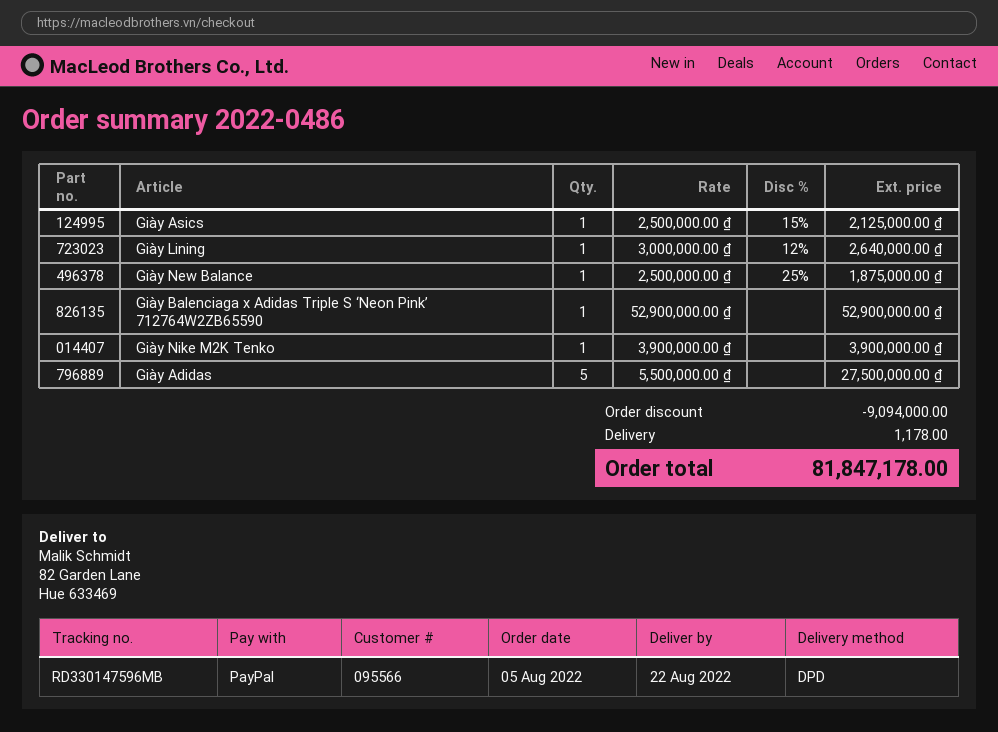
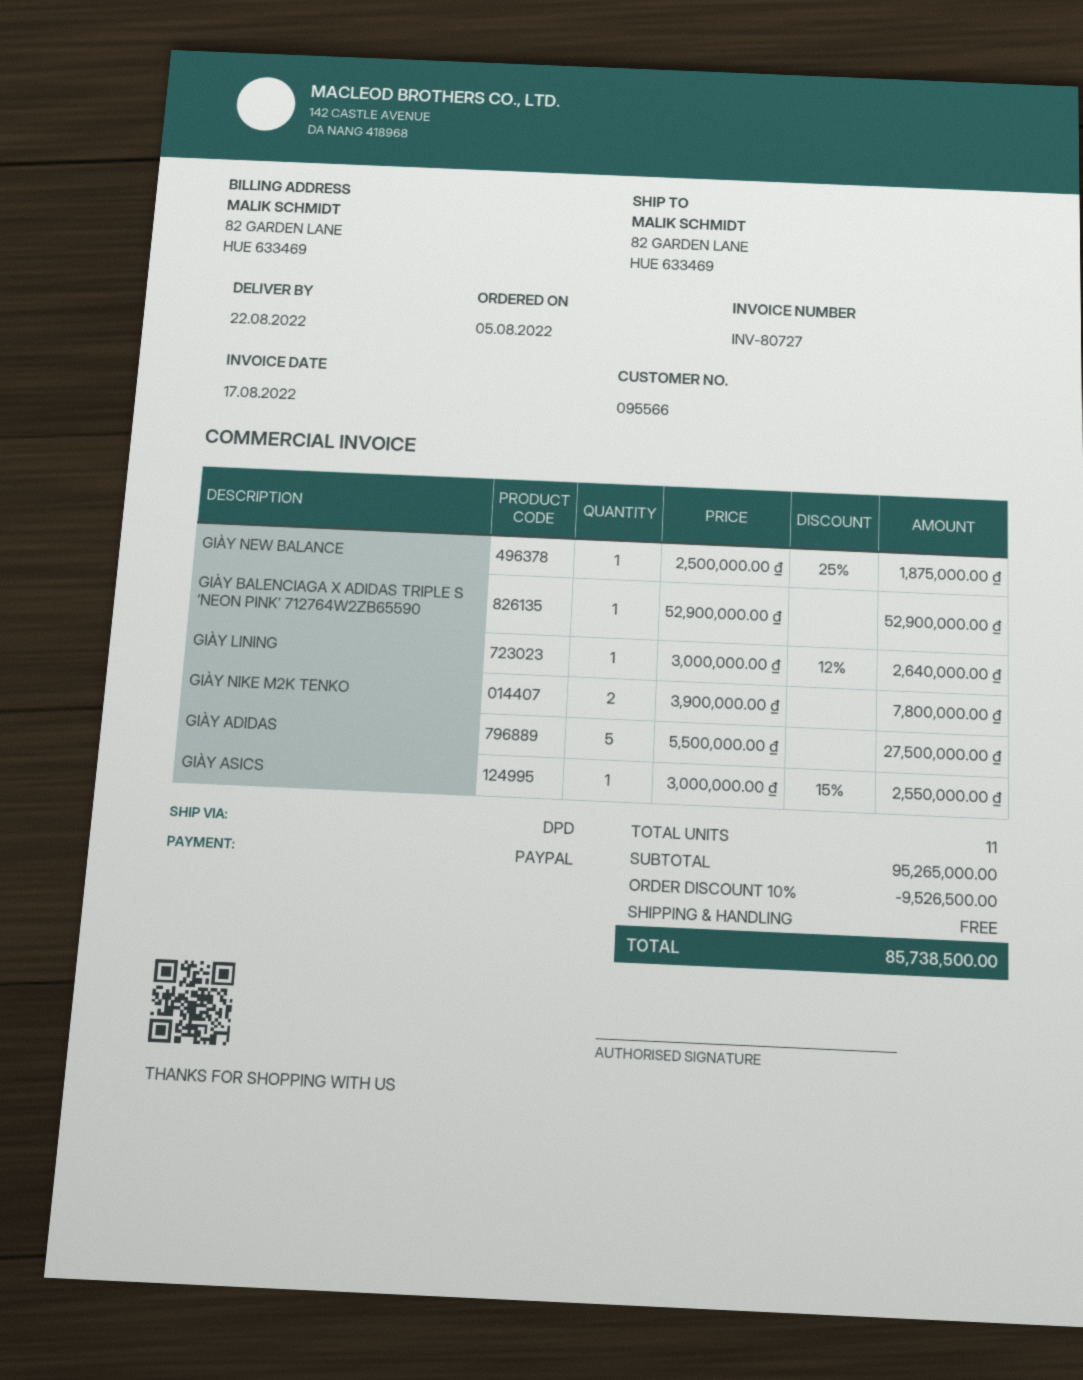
Giày Asics: 1 x 2500000.00 - 15% = 2125000.00 -> 1 x 3000000.00 - 15% = 2550000.00
Giày Nike M2K Tenko: 1 x 3900000.00 = 3900000.00 -> 2 x 3900000.00 = 7800000.00
discount: 9094000.00 -> 9526500.00
shipping: 1178.00 -> 0.00
total: 81847178.00 -> 85738500.00

